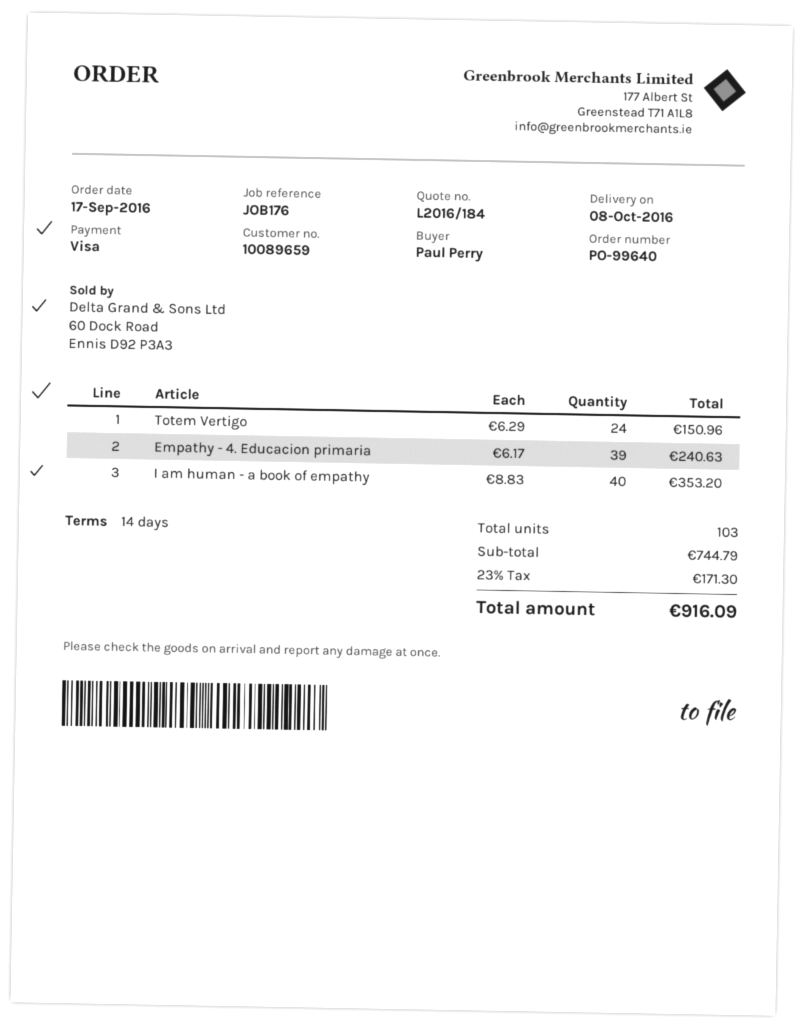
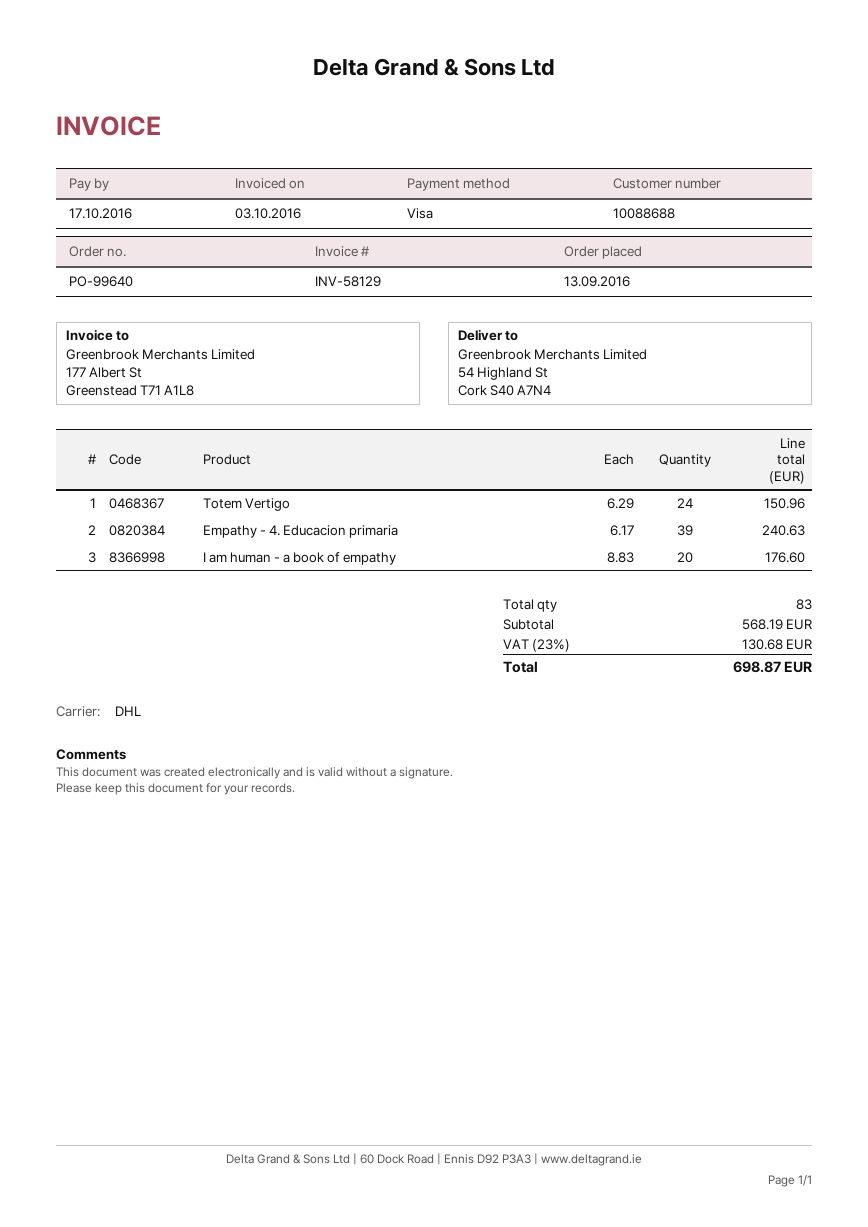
order date: 2016-09-17 -> 2016-09-13
customer number: 10089659 -> 10088688
I am human - a book of empathy: 40 x 8.83 = 353.20 -> 20 x 8.83 = 176.60
total quantity: 103 -> 83
subtotal: 744.79 -> 568.19
tax: 23% = 171.30 -> 23% = 130.68
total: 916.09 -> 698.87

